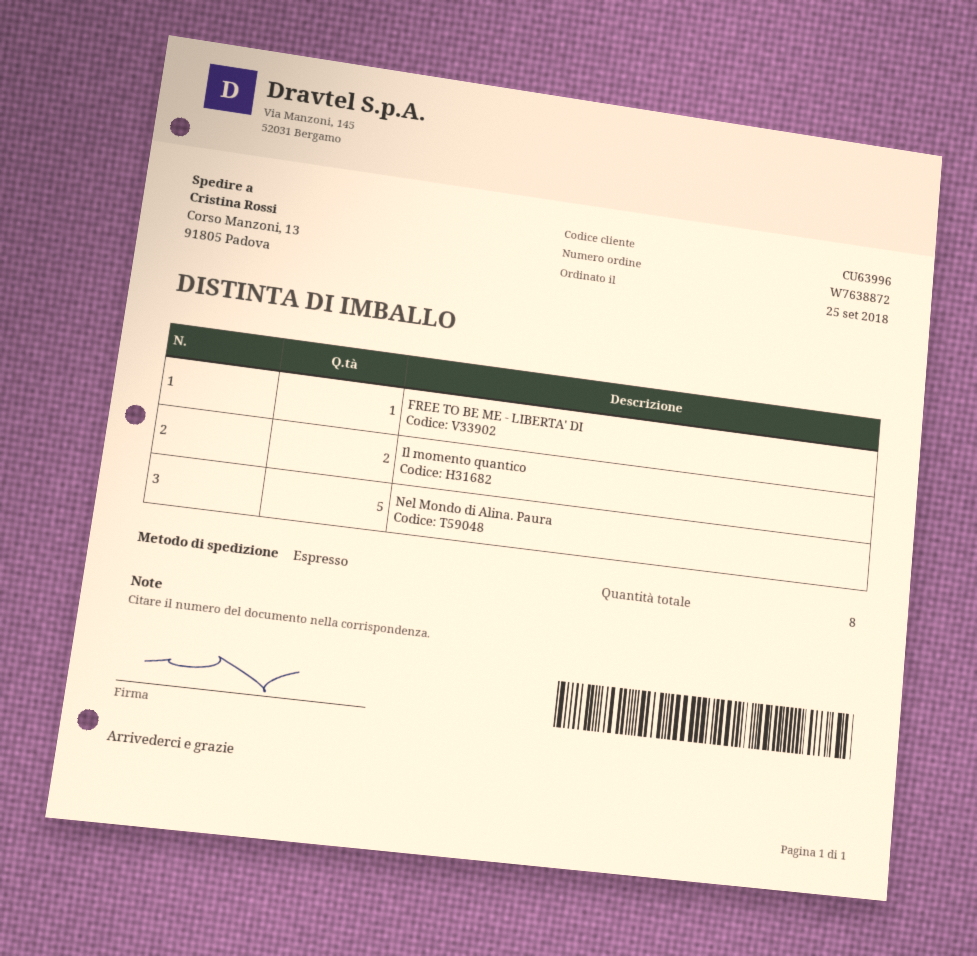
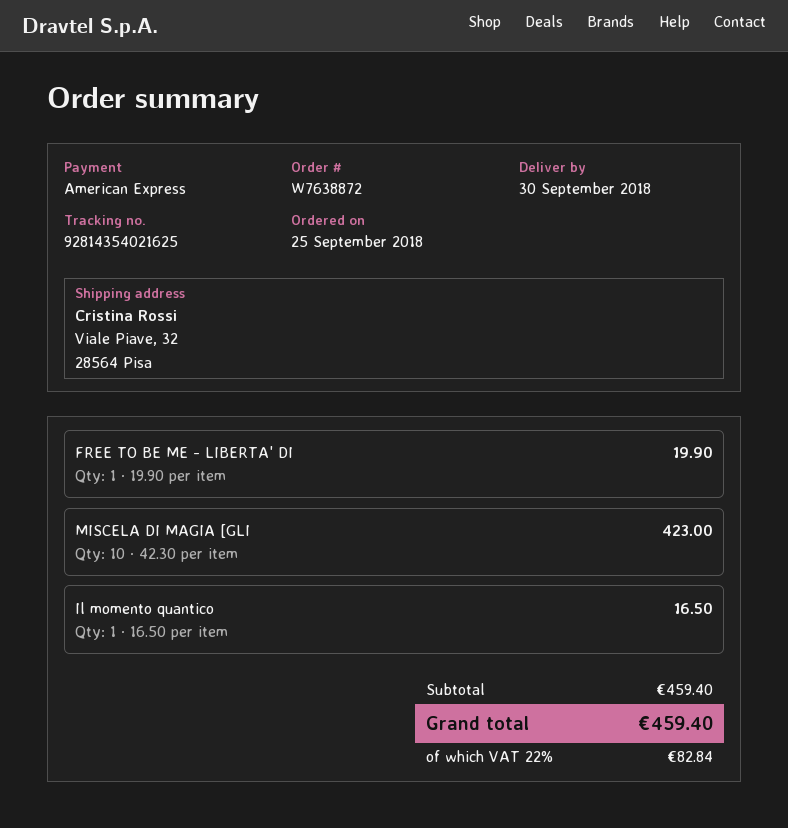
ship to: Corso Manzoni, 13, 91805 Padova -> Viale Piave, 32, 28564 Pisa
Il momento quantico: 2 -> 1
Nel Mondo di Alina. Paura: 5 -> none
MISCELA DI MAGIA [GLI: none -> 10

